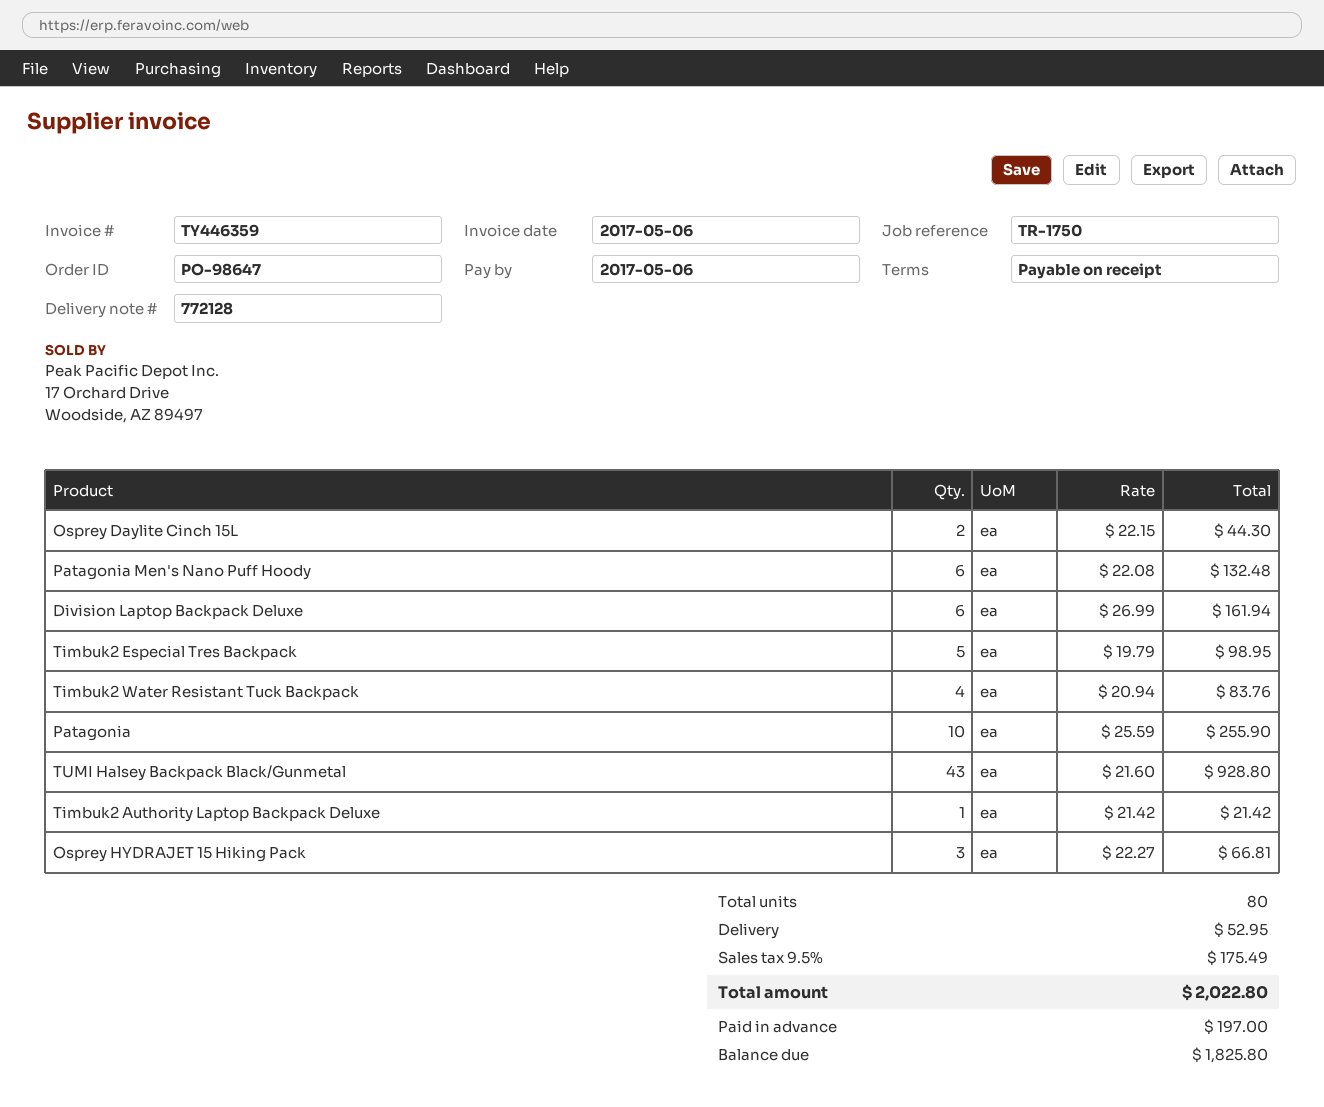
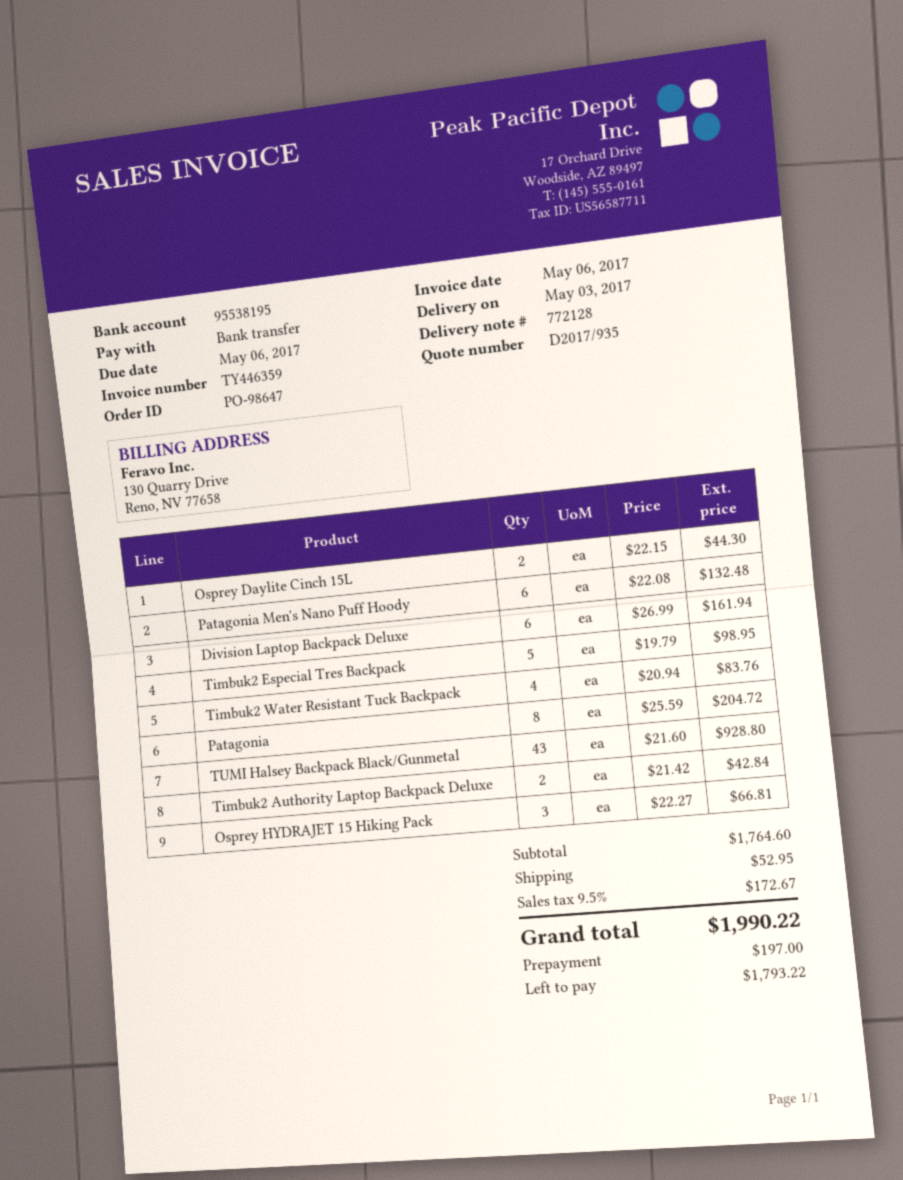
Patagonia: 10 x 25.59 = 255.90 -> 8 x 25.59 = 204.72
Timbuk2 Authority Laptop Backpack Deluxe: 1 x 21.42 = 21.42 -> 2 x 21.42 = 42.84
tax: 9.5% = 175.49 -> 9.5% = 172.67
total: 2022.80 -> 1990.22
balance: 1825.80 -> 1793.22

